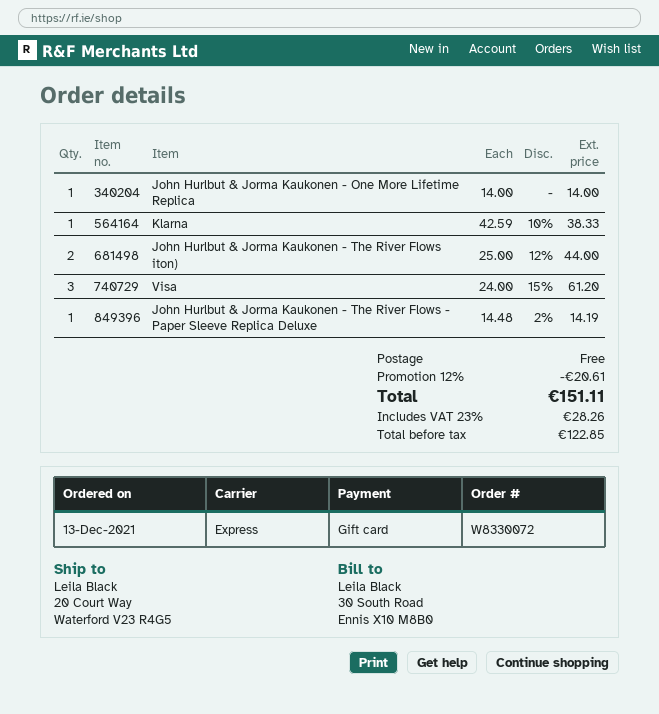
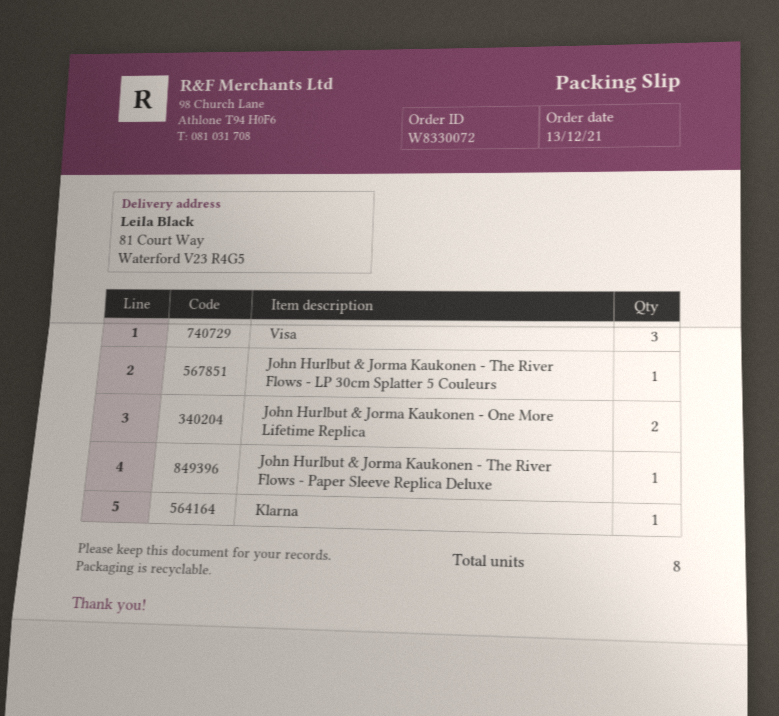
ship to: 20 Court Way, Waterford V23 R4G5 -> 81 Court Way, Waterford V23 R4G5
John Hurlbut & Jorma Kaukonen - One More Lifetime Replica: 1 -> 2
John Hurlbut & Jorma Kaukonen - The River Flows iton): 2 -> none
John Hurlbut & Jorma Kaukonen - The River Flows - LP 30cm Splatter 5 Couleurs: none -> 1

